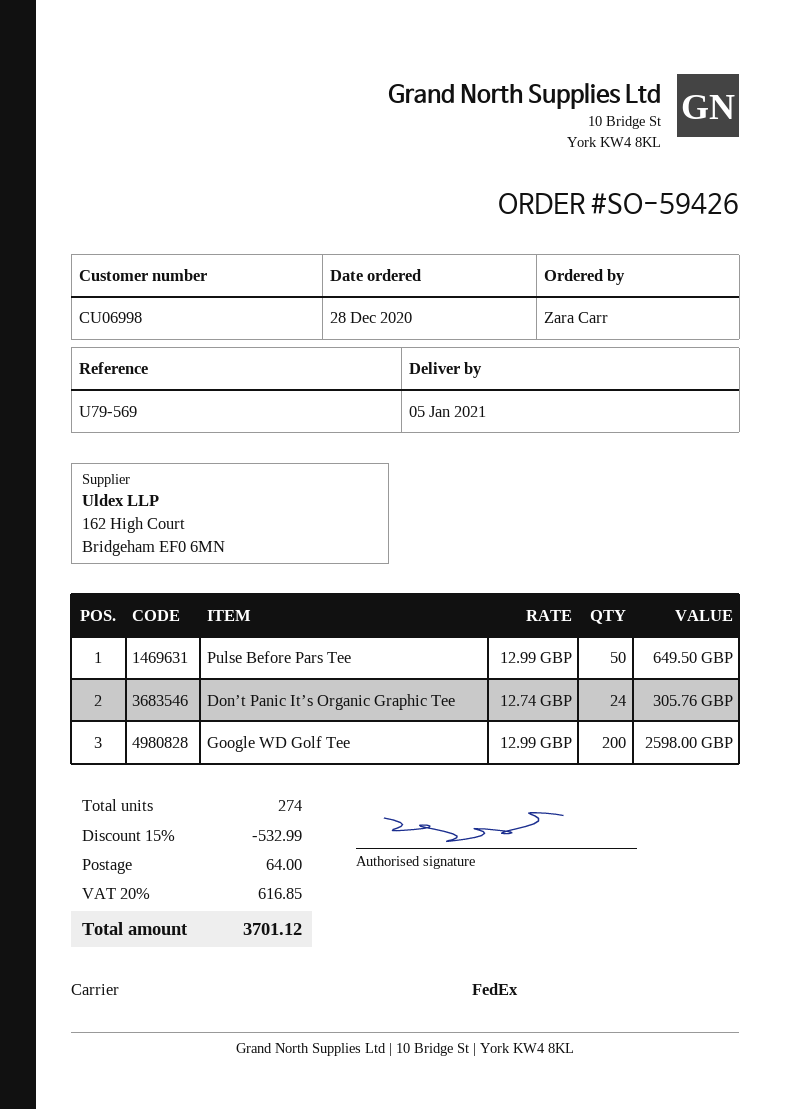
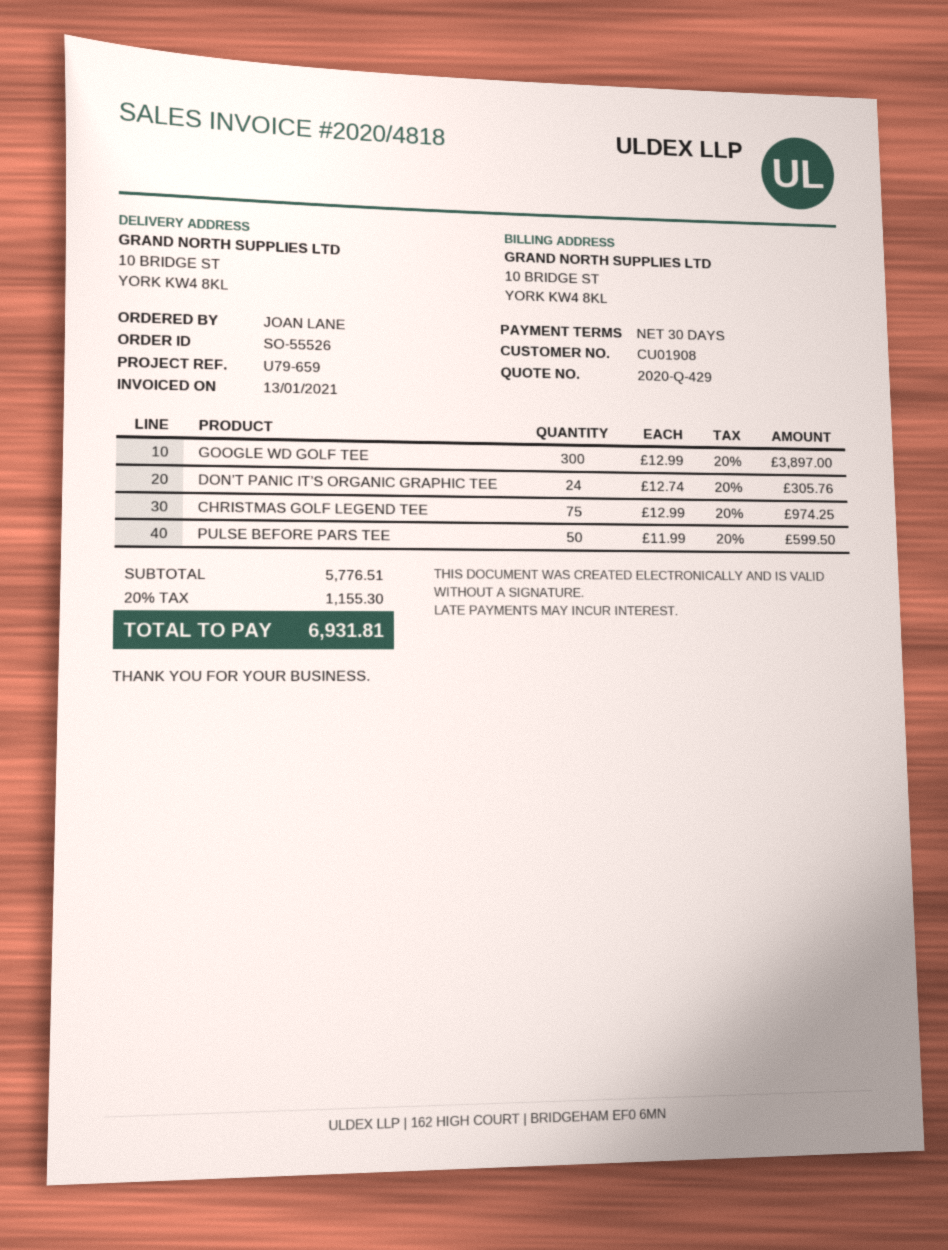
order number: SO-59426 -> SO-55526
customer number: CU06998 -> CU01908
reference: U79-569 -> U79-659
ordered by: Zara Carr -> JOAN LANE
Pulse Before Pars Tee: 50 x 12.99 = 649.50 -> 50 x 11.99 = 599.50
Google WD Golf Tee: 200 x 12.99 = 2598.00 -> 300 x 12.99 = 3897.00
CHRISTMAS GOLF LEGEND TEE: none -> 75 x 12.99 = 974.25
discount: 15% = 532.99 -> none
shipping: 64.00 -> none
tax: 20% = 616.85 -> 20% = 1155.30
total: 3701.12 -> 6931.81

